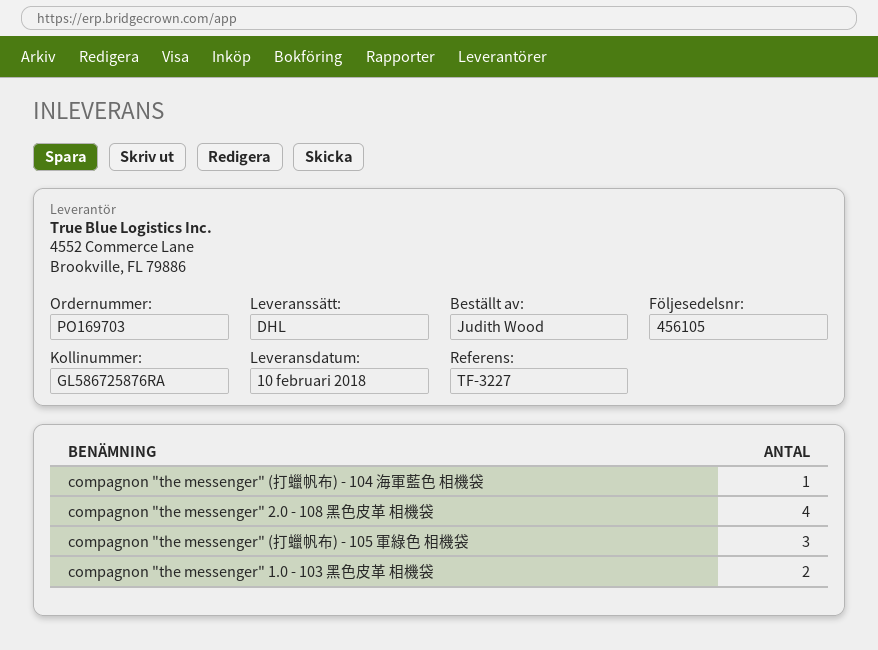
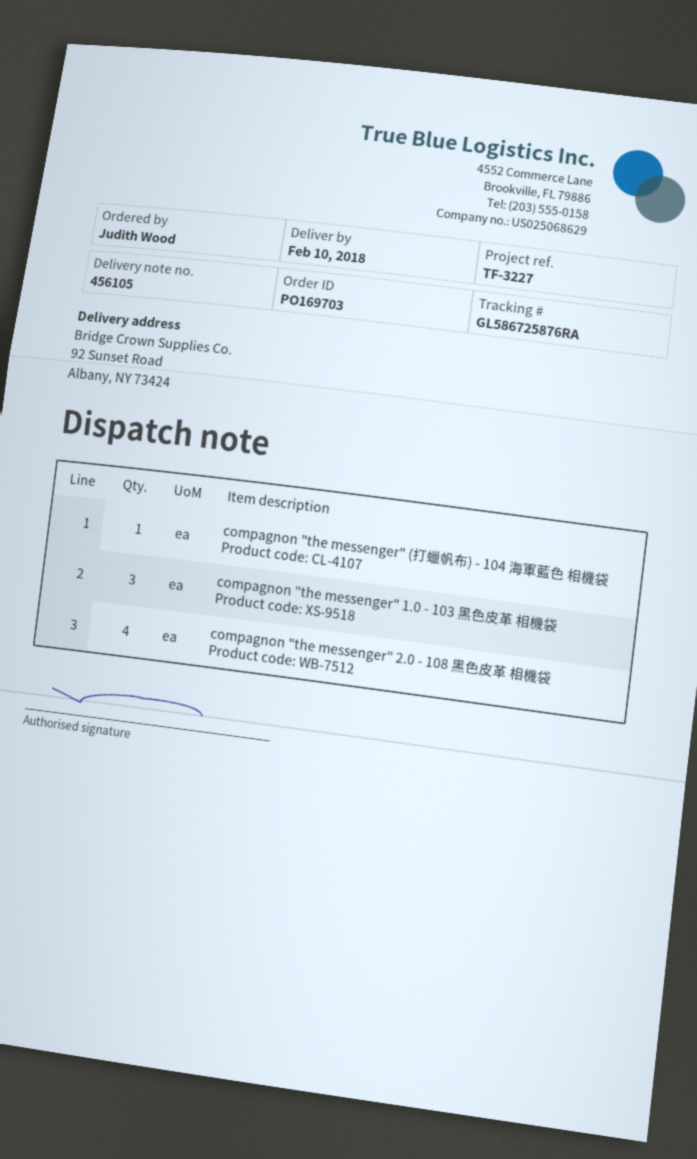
compagnon "the messenger" (打蠟帆布) - 105 軍綠色 相機袋: 3 -> none
compagnon "the messenger" 1.0 - 103 黑色皮革 相機袋: 2 -> 3

